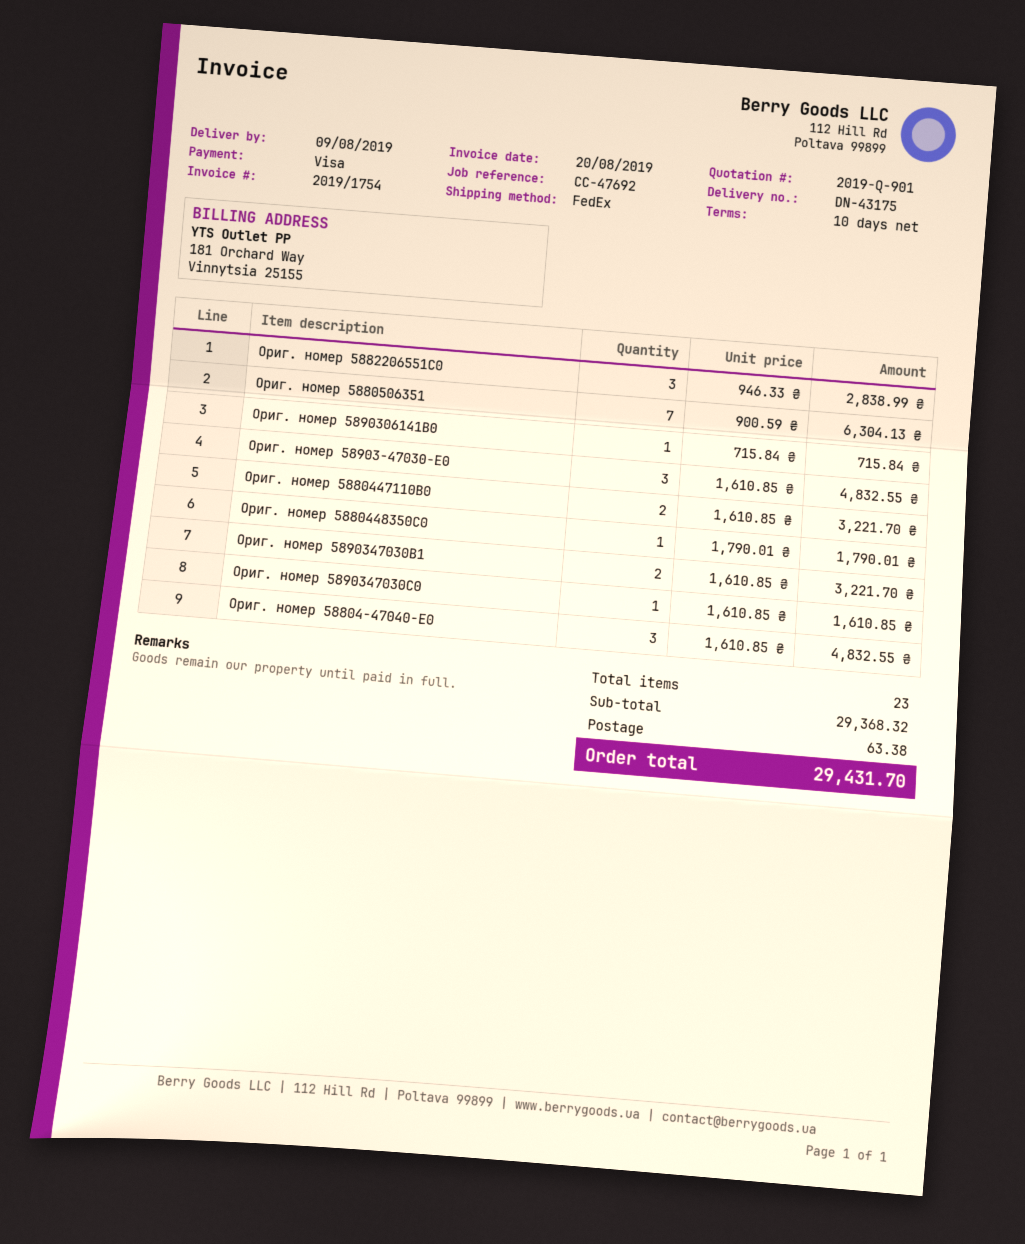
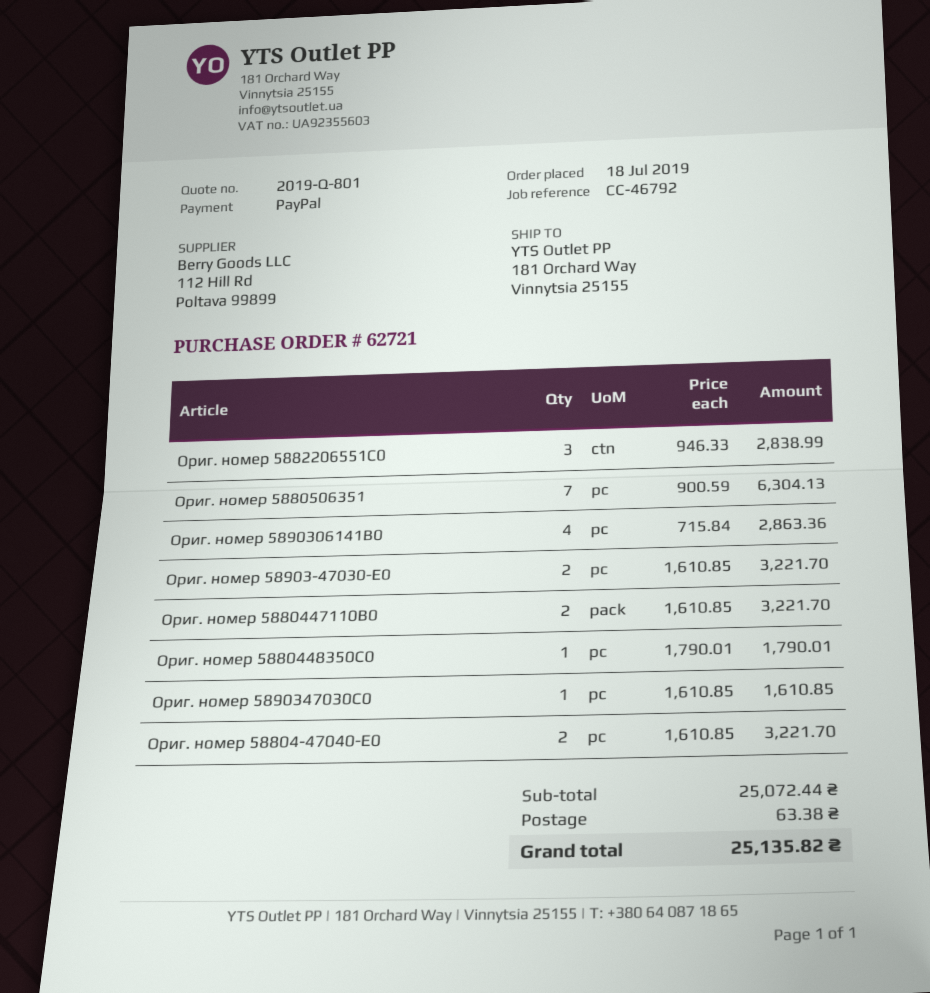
quote number: 2019-Q-901 -> 2019-Q-801
reference: CC-47692 -> CC-46792
payment method: Visa -> PayPal
Ориг. номер 5890306141B0: 1 x 715.84 = 715.84 -> 4 x 715.84 = 2863.36
Ориг. номер 58903-47030-E0: 3 x 1610.85 = 4832.55 -> 2 x 1610.85 = 3221.70
Ориг. номер 5890347030B1: 2 x 1610.85 = 3221.70 -> none
Ориг. номер 58804-47040-E0: 3 x 1610.85 = 4832.55 -> 2 x 1610.85 = 3221.70
subtotal: 29368.32 -> 25072.44
total: 29431.70 -> 25135.82

